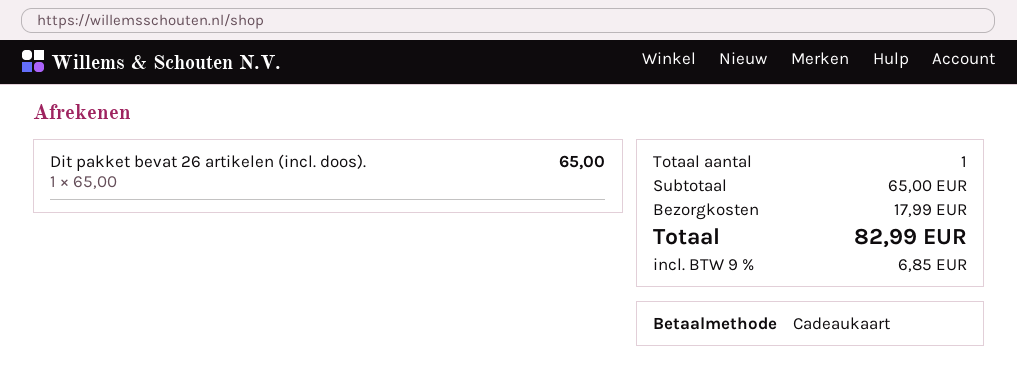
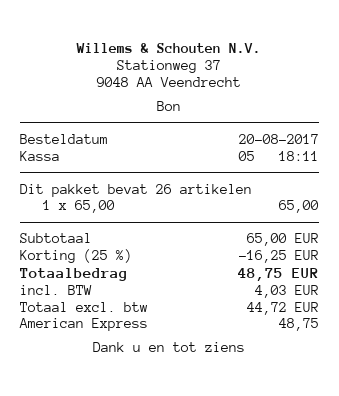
payment method: gift card -> American Express
discount: none -> 25% = 16.25
shipping: 17.99 -> none
tax: 6.85 -> 4.03
total: 82.99 -> 48.75

